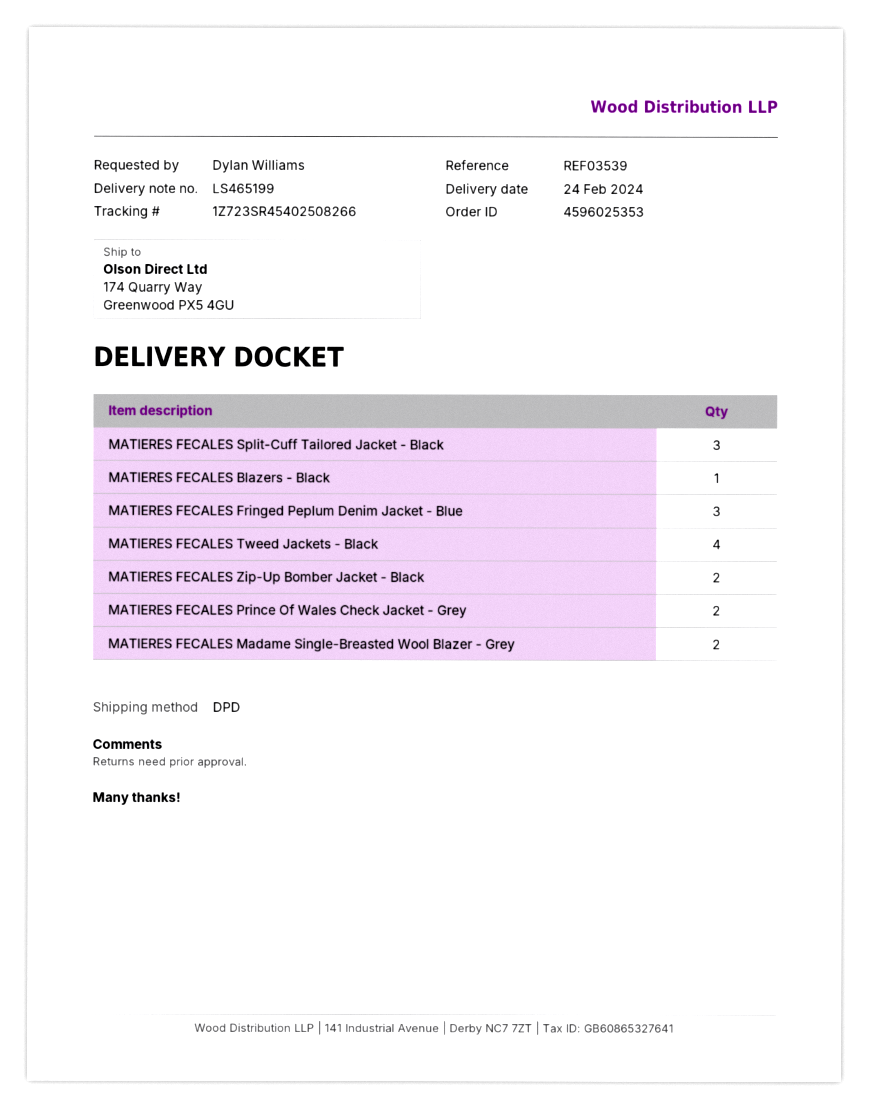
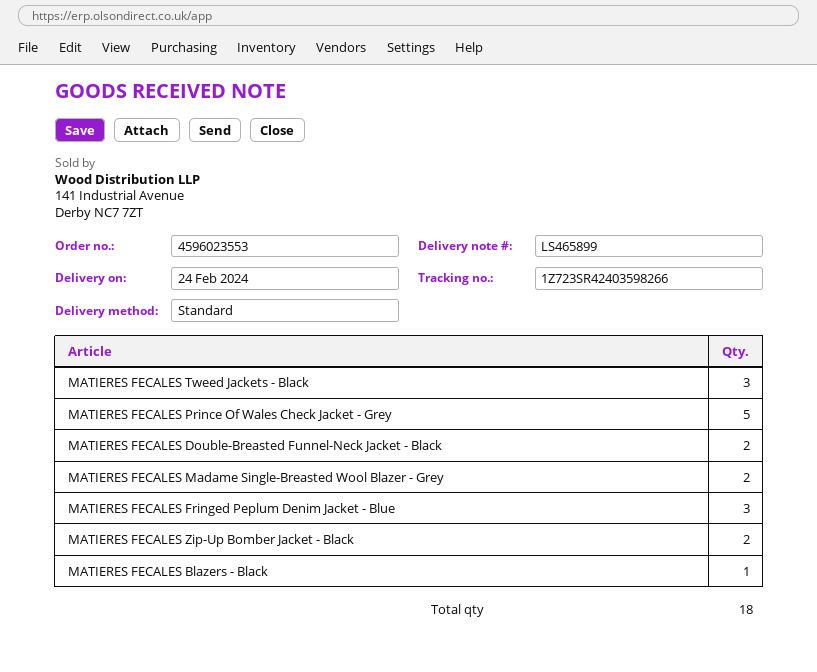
order number: 4596025353 -> 4596023553
delivery note number: LS465199 -> LS465899
shipping method: DPD -> standard
tracking number: 1Z723SR45402508266 -> 1Z723SR42403598266
MATIERES FECALES Split-Cuff Tailored Jacket - Black: 3 -> none
MATIERES FECALES Tweed Jackets - Black: 4 -> 3
MATIERES FECALES Prince Of Wales Check Jacket - Grey: 2 -> 5
MATIERES FECALES Double-Breasted Funnel-Neck Jacket - Black: none -> 2

